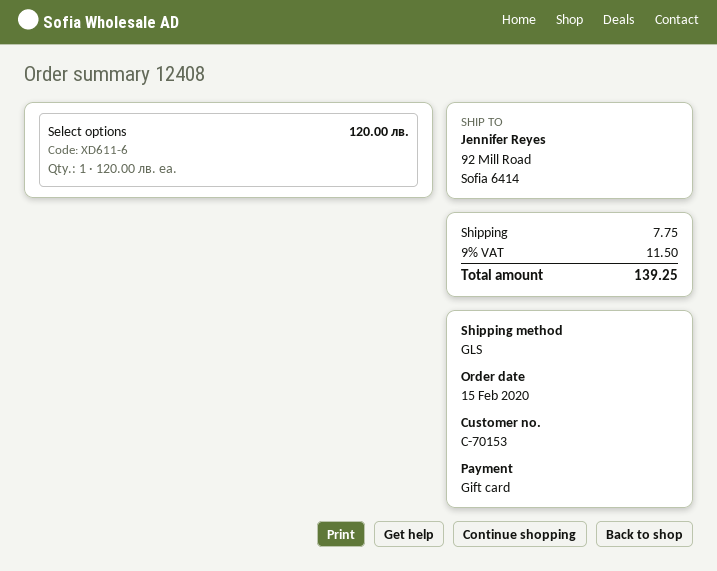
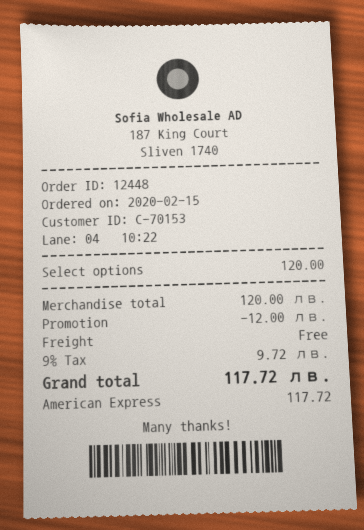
order number: 12408 -> 12448
payment method: gift card -> American Express
discount: none -> 12.00
shipping: 7.75 -> 0.00
tax: 9% = 11.50 -> 9% = 9.72
total: 139.25 -> 117.72

